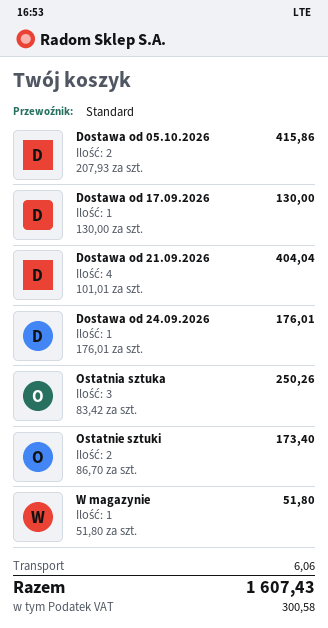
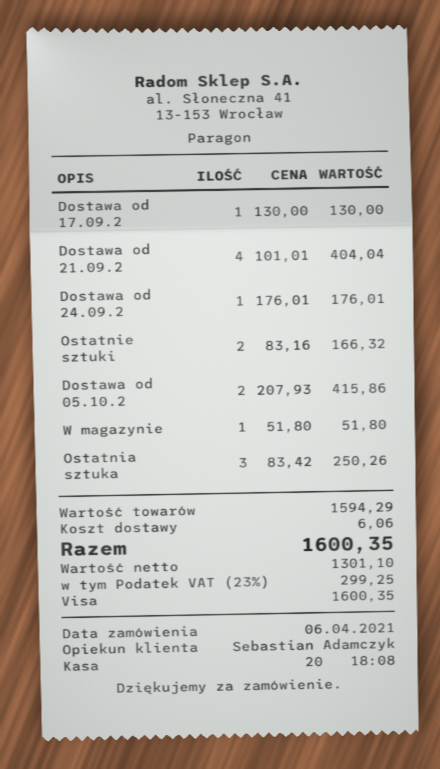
Ostatnie sztuki: 2 x 86.70 = 173.40 -> 2 x 83.16 = 166.32
tax: 300.58 -> 299.25
total: 1607.43 -> 1600.35

